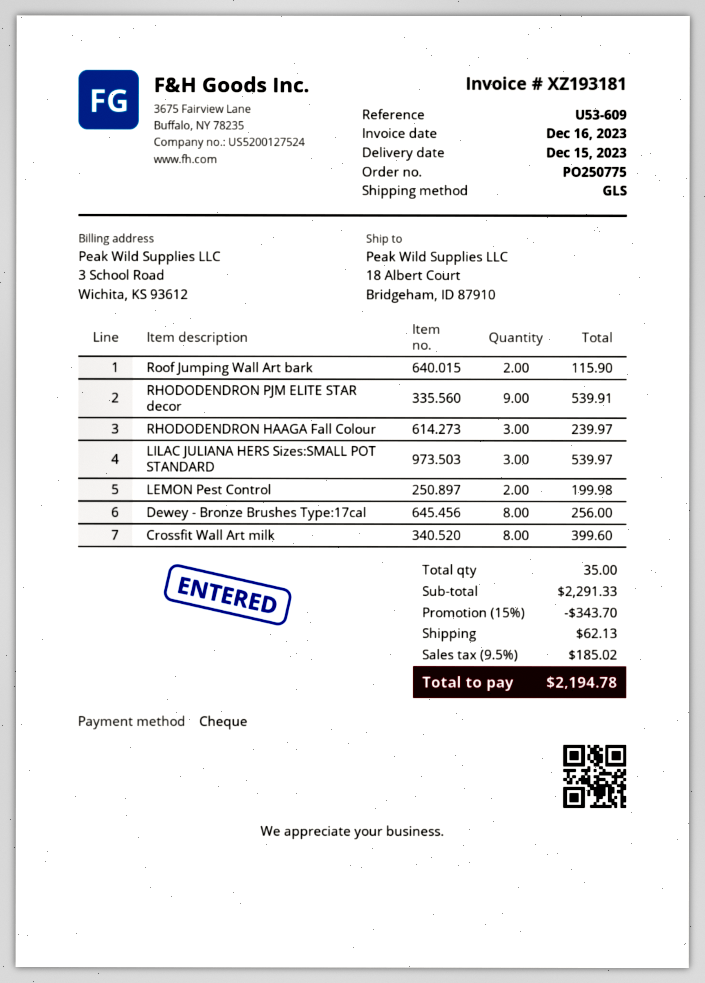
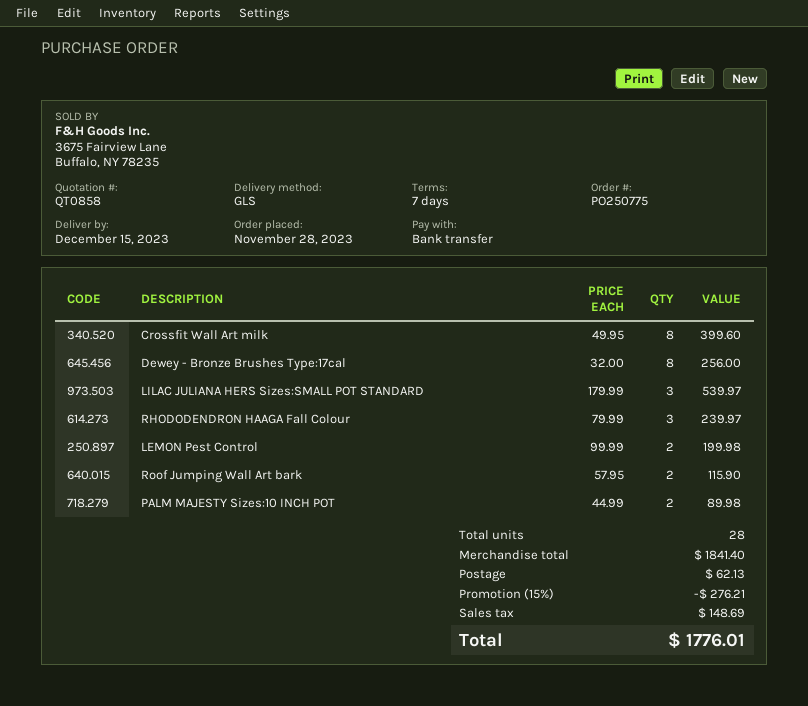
payment method: cheque -> bank transfer
RHODODENDRON PJM ELITE STAR decor: 9 for 539.91 -> none
PALM MAJESTY Sizes:10 INCH POT: none -> 2 for 89.98
total quantity: 35 -> 28
subtotal: 2291.33 -> 1841.40
discount: 15% = 343.70 -> 15% = 276.21
tax: 185.02 -> 148.69
total: 2194.78 -> 1776.01

